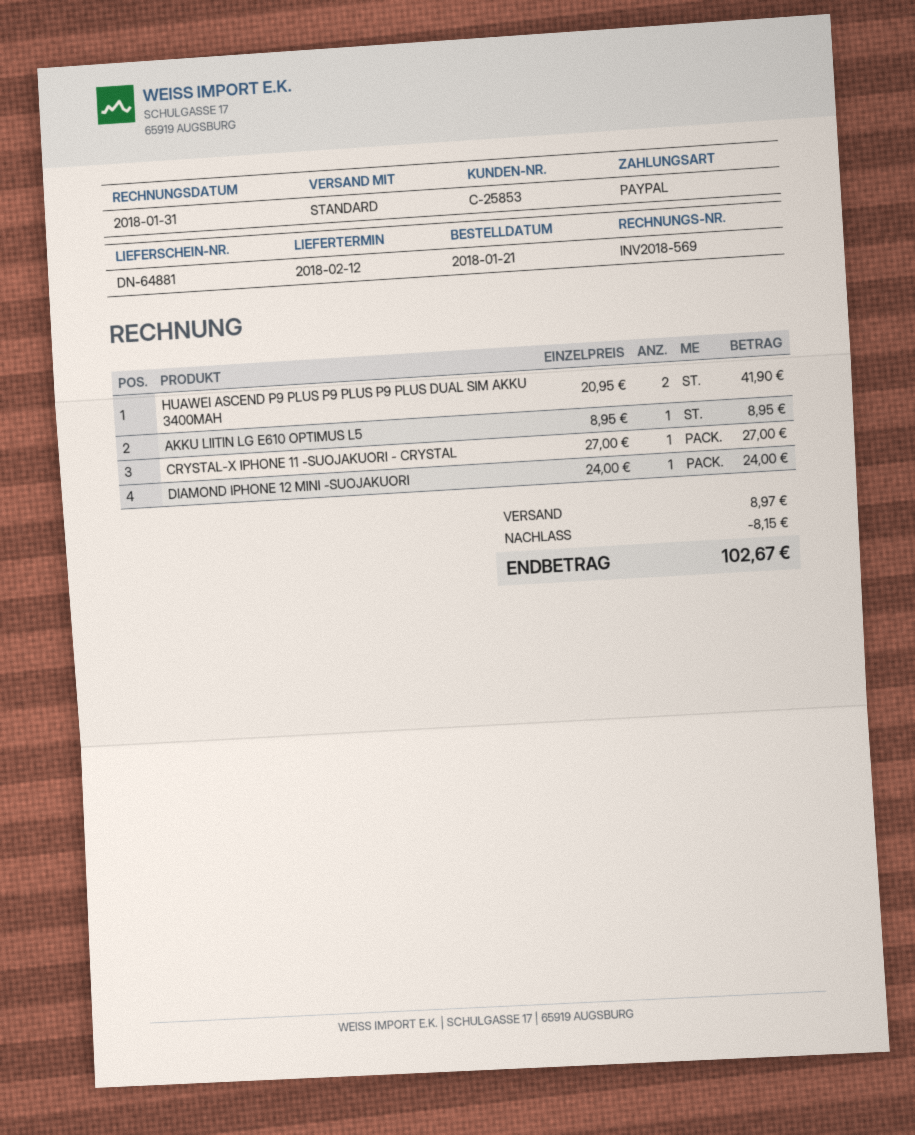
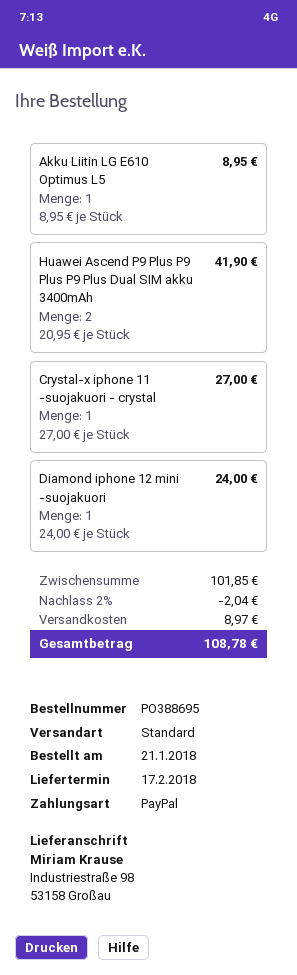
delivery date: 2018-02-12 -> 2018-02-17
discount: 8.15 -> 2.04
total: 102.67 -> 108.78

